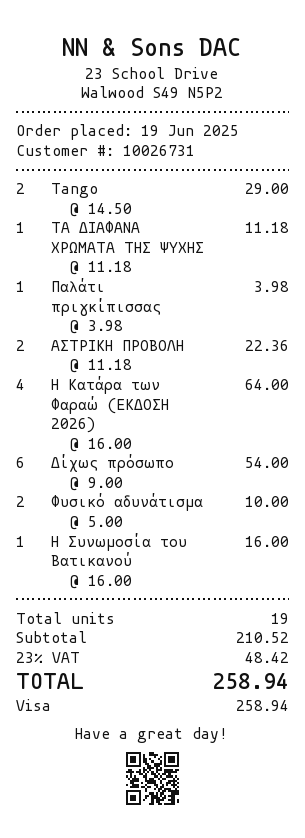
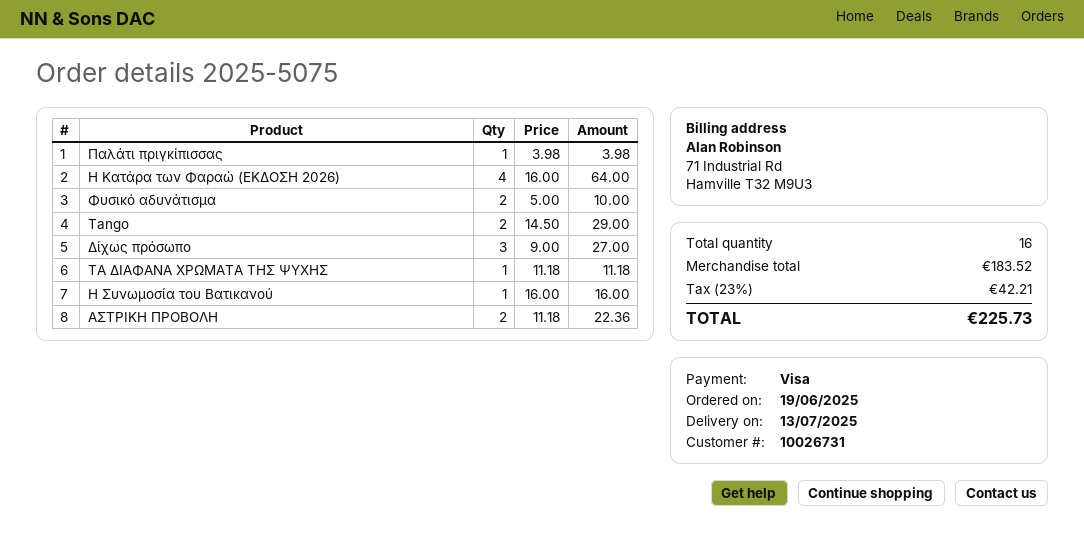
Δίχως πρόσωπο: 6 x 9.00 = 54.00 -> 3 x 9.00 = 27.00
total quantity: 19 -> 16
subtotal: 210.52 -> 183.52
tax: 23% = 48.42 -> 23% = 42.21
total: 258.94 -> 225.73

